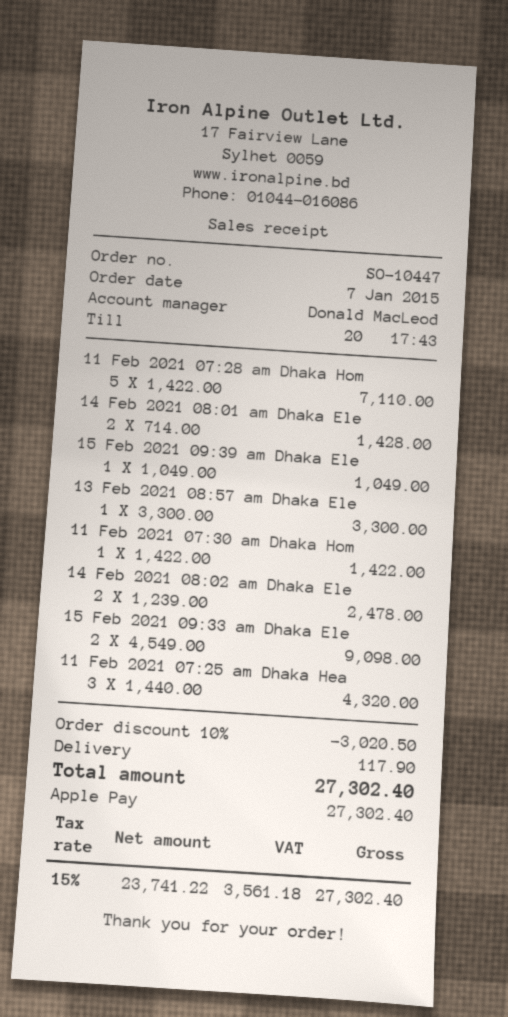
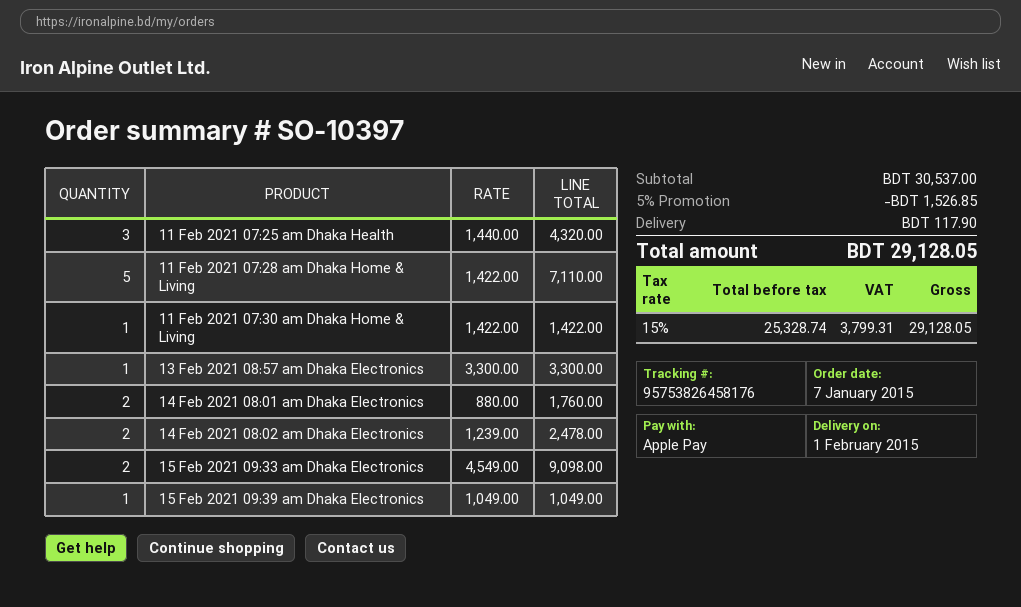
order number: SO-10447 -> SO-10397
14 Feb 2021 08:01 am Dhaka Ele: 2 x 714.00 = 1428.00 -> 2 x 880.00 = 1760.00
discount: 10% = 3020.50 -> 5% = 1526.85
net: 23741.22 -> 25328.74
tax: 15% = 3561.18 -> 15% = 3799.31
total: 27302.40 -> 29128.05

